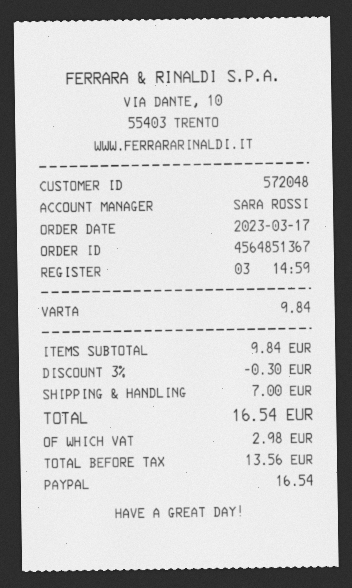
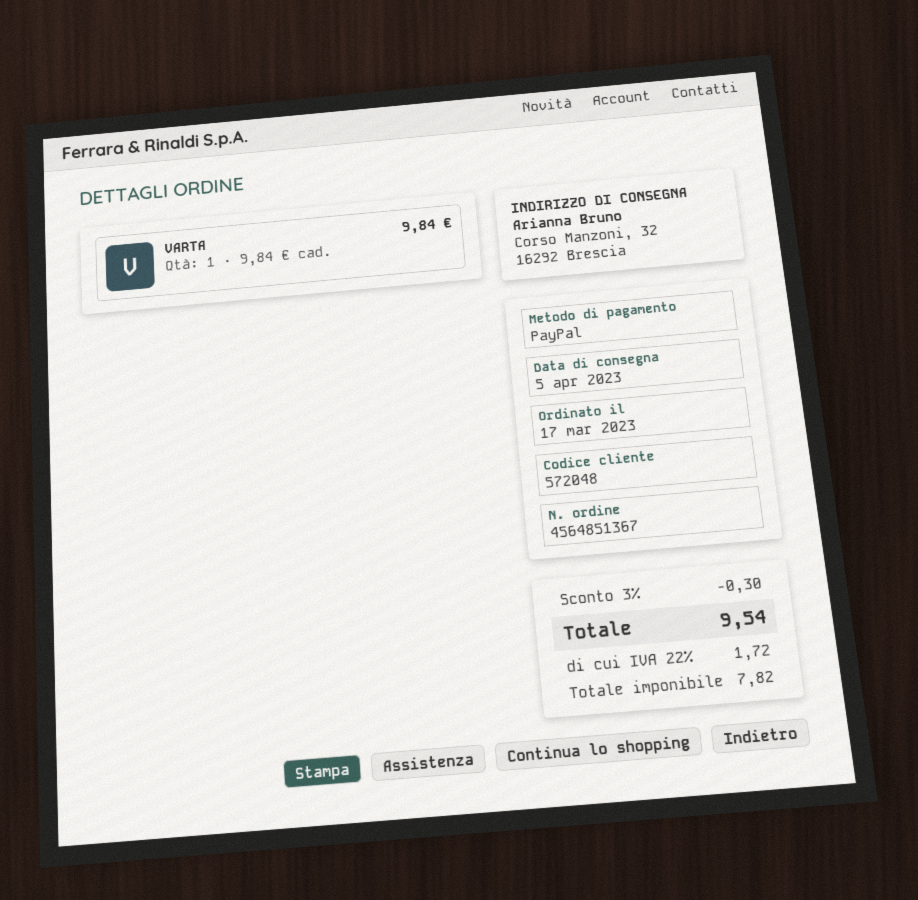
shipping: 7.00 -> none
net: 13.56 -> 7.82
tax: 2.98 -> 1.72
total: 16.54 -> 9.54

